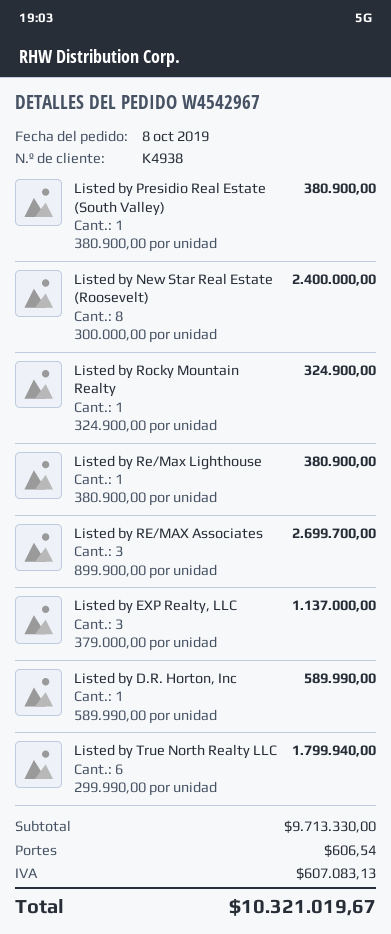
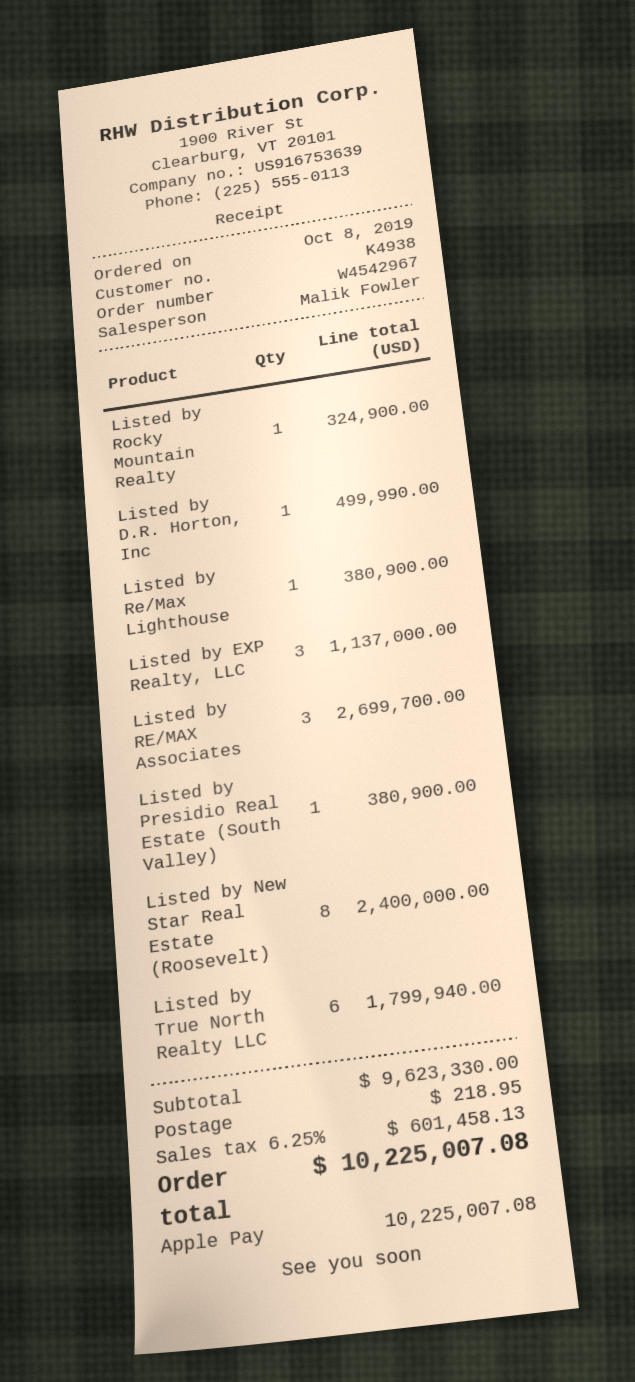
Listed by D.R. Horton, Inc: 1 for 589990.00 -> 1 for 499990.00
subtotal: 9713330.00 -> 9623330.00
shipping: 606.54 -> 218.95
tax: 607083.13 -> 601458.13
total: 10321019.67 -> 10225007.08

